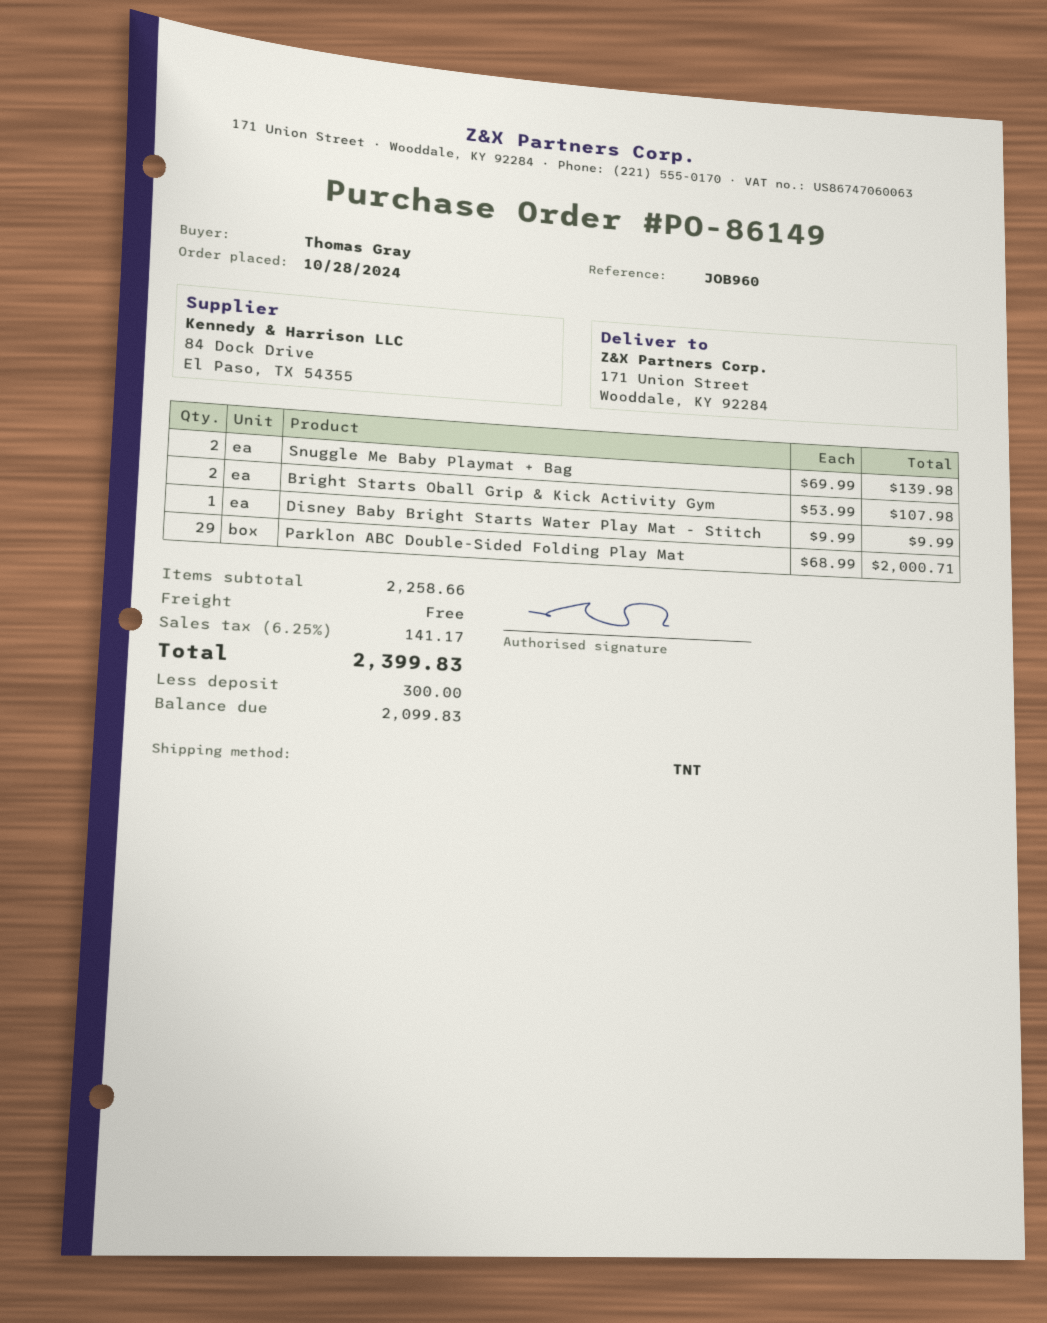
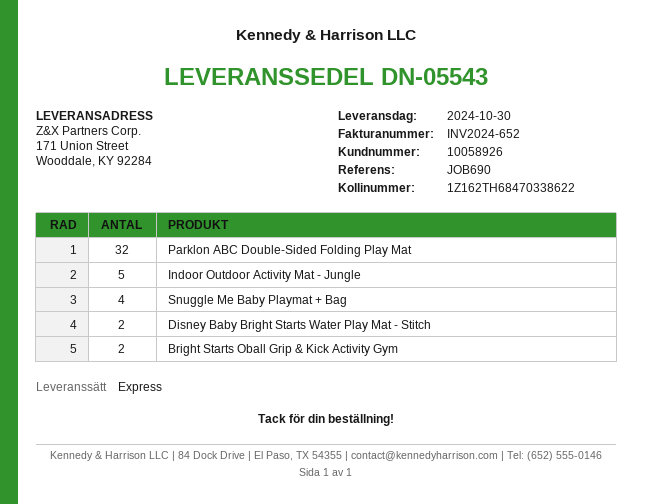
reference: JOB960 -> JOB690
shipping method: TNT -> express
Snuggle Me Baby Playmat + Bag: 2 -> 4
Disney Baby Bright Starts Water Play Mat - Stitch: 1 -> 2
Parklon ABC Double-Sided Folding Play Mat: 29 -> 32
Indoor Outdoor Activity Mat - Jungle: none -> 5

